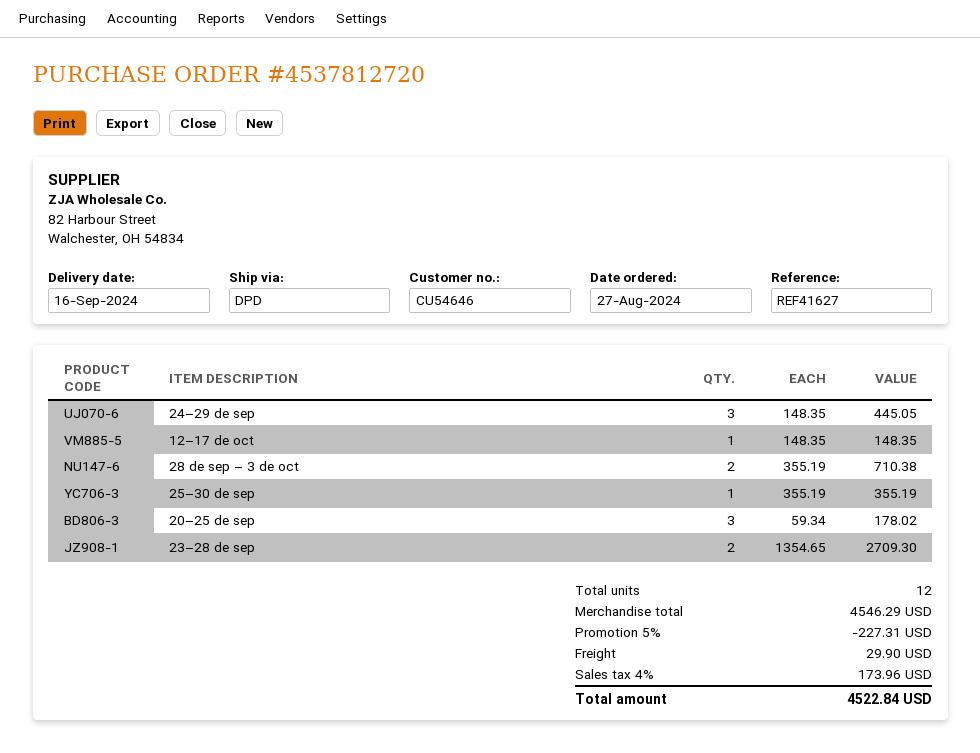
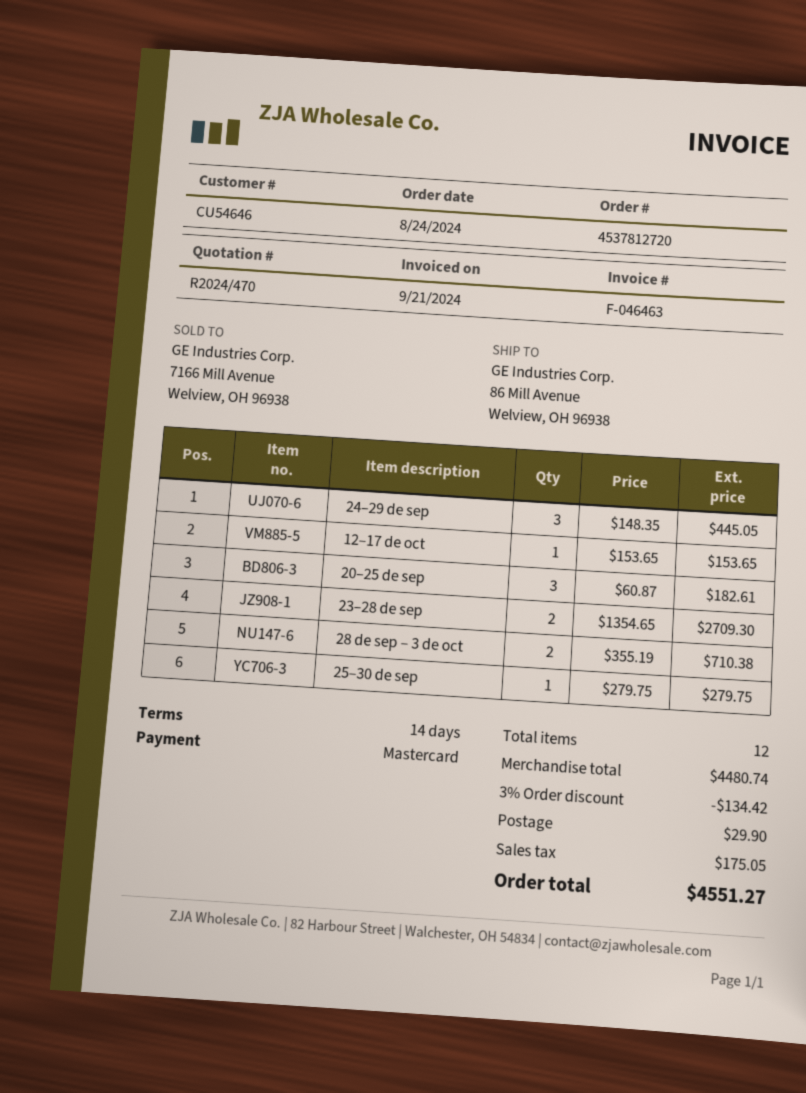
order date: 2024-08-27 -> 2024-08-24
12–17 de oct: 1 x 148.35 = 148.35 -> 1 x 153.65 = 153.65
25–30 de sep: 1 x 355.19 = 355.19 -> 1 x 279.75 = 279.75
20–25 de sep: 3 x 59.34 = 178.02 -> 3 x 60.87 = 182.61
subtotal: 4546.29 -> 4480.74
discount: 5% = 227.31 -> 3% = 134.42
tax: 173.96 -> 175.05
total: 4522.84 -> 4551.27

